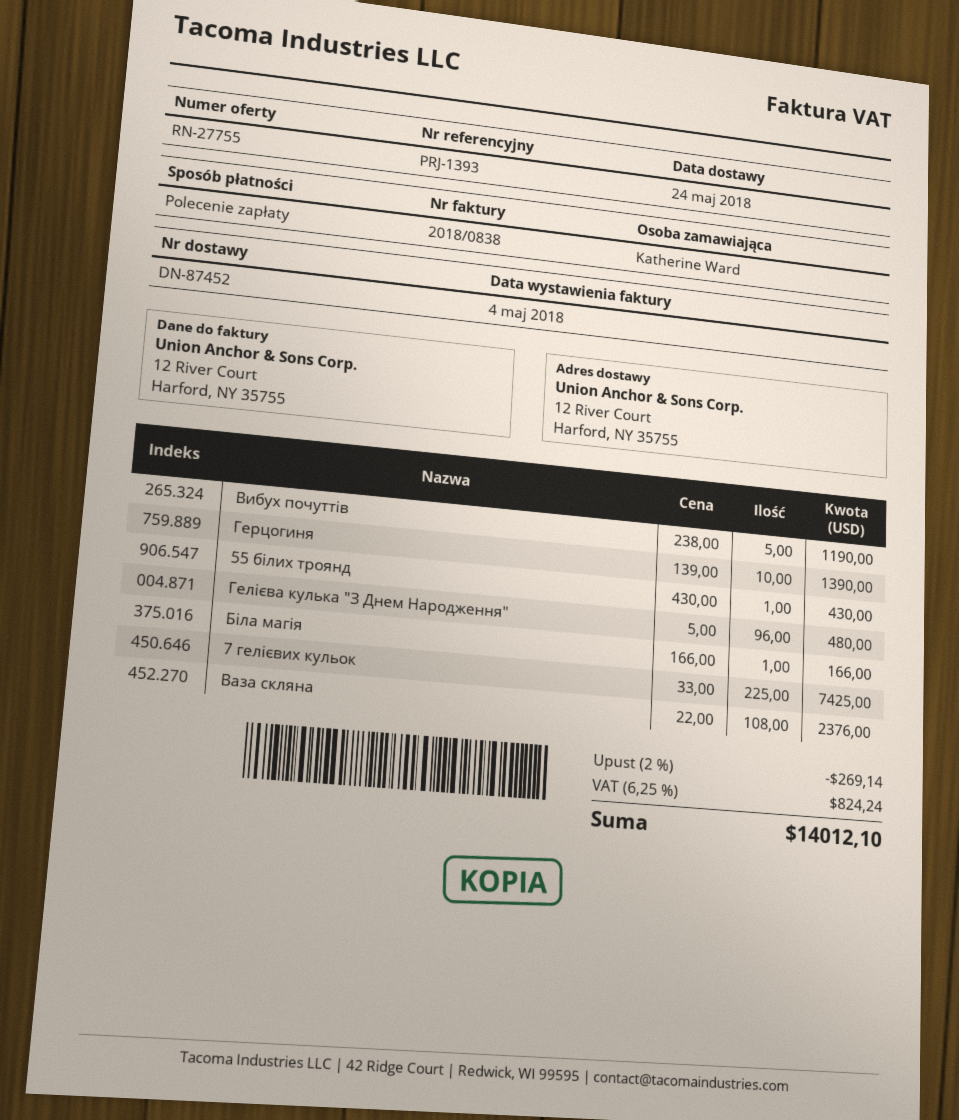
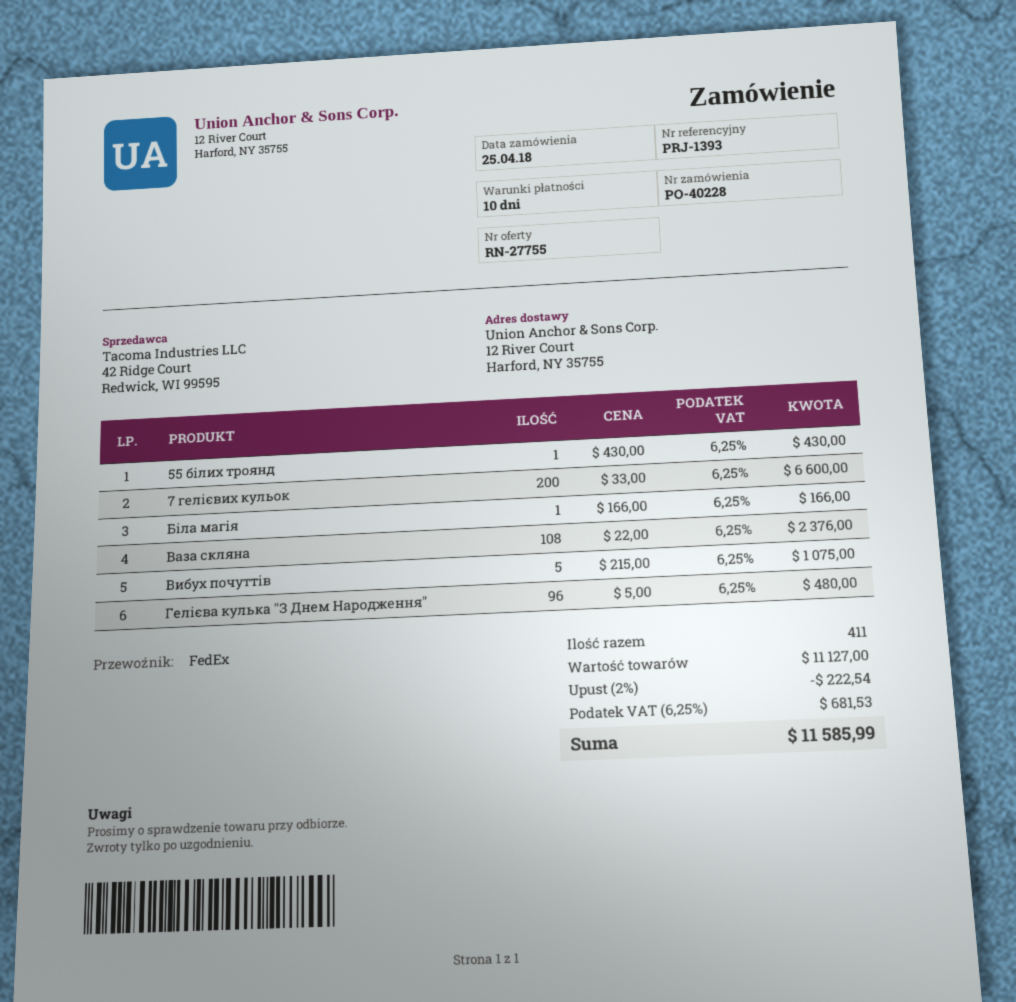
Вибух почуттів: 5 x 238.00 = 1190.00 -> 5 x 215.00 = 1075.00
Герцогиня: 10 x 139.00 = 1390.00 -> none
7 гелієвих кульок: 225 x 33.00 = 7425.00 -> 200 x 33.00 = 6600.00
discount: 2% = 269.14 -> 2% = 222.54
tax: 6.25% = 824.24 -> 6.25% = 681.53
total: 14012.10 -> 11585.99

